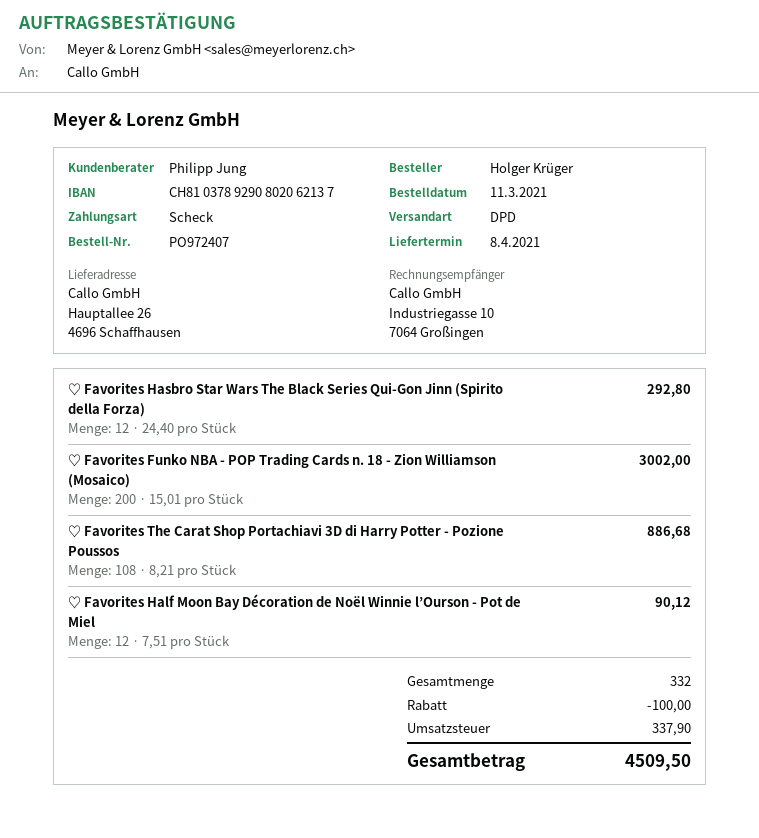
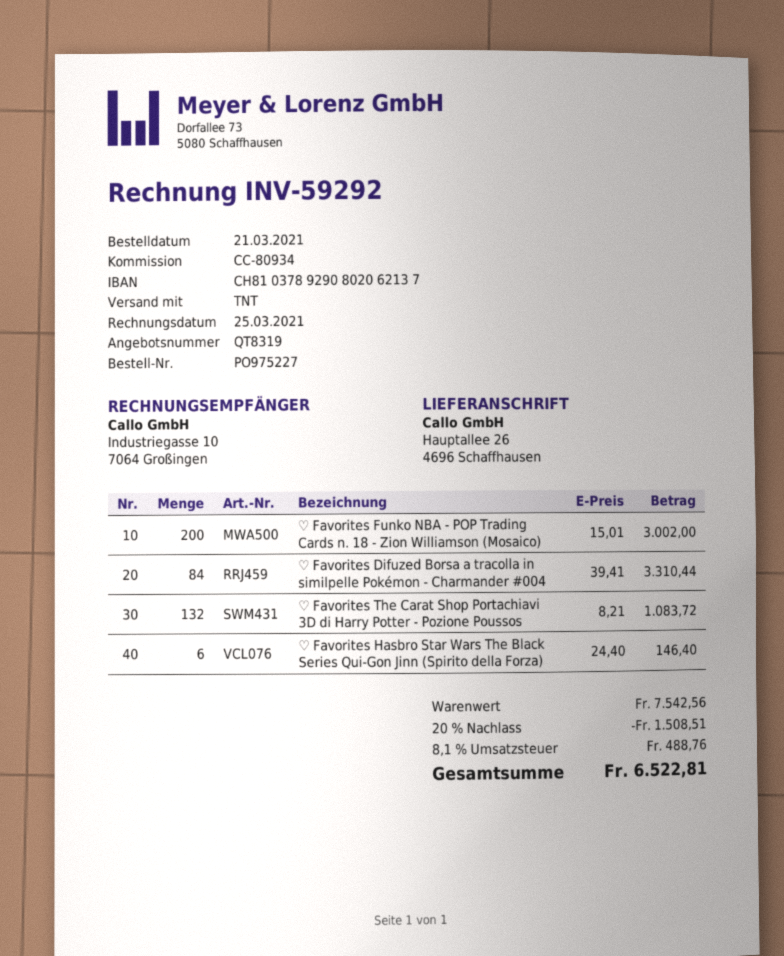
order number: PO972407 -> PO975227
order date: 2021-03-11 -> 2021-03-21
shipping method: DPD -> TNT
♡ Favorites Hasbro Star Wars The Black Series Qui-Gon Jinn (Spirito della Forza): 12 x 24.40 = 292.80 -> 6 x 24.40 = 146.40
♡ Favorites The Carat Shop Portachiavi 3D di Harry Potter - Pozione Poussos: 108 x 8.21 = 886.68 -> 132 x 8.21 = 1083.72
♡ Favorites Half Moon Bay Décoration de Noël Winnie l’Ourson - Pot de Miel: 12 x 7.51 = 90.12 -> none
♡ Favorites Difuzed Borsa a tracolla in similpelle Pokémon - Charmander #004: none -> 84 x 39.41 = 3310.44
discount: 100.00 -> 1508.51
tax: 337.90 -> 488.76
total: 4509.50 -> 6522.81

